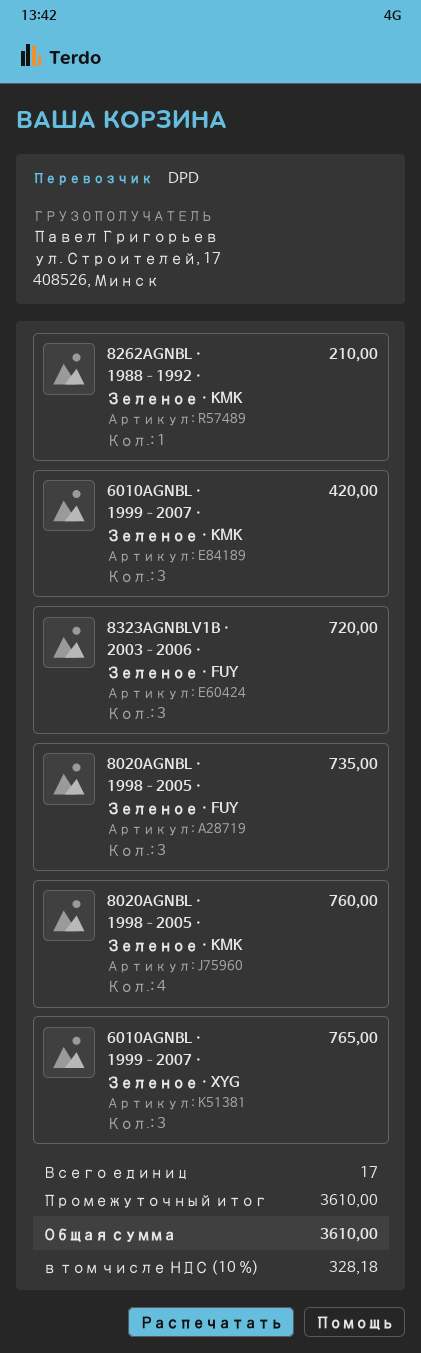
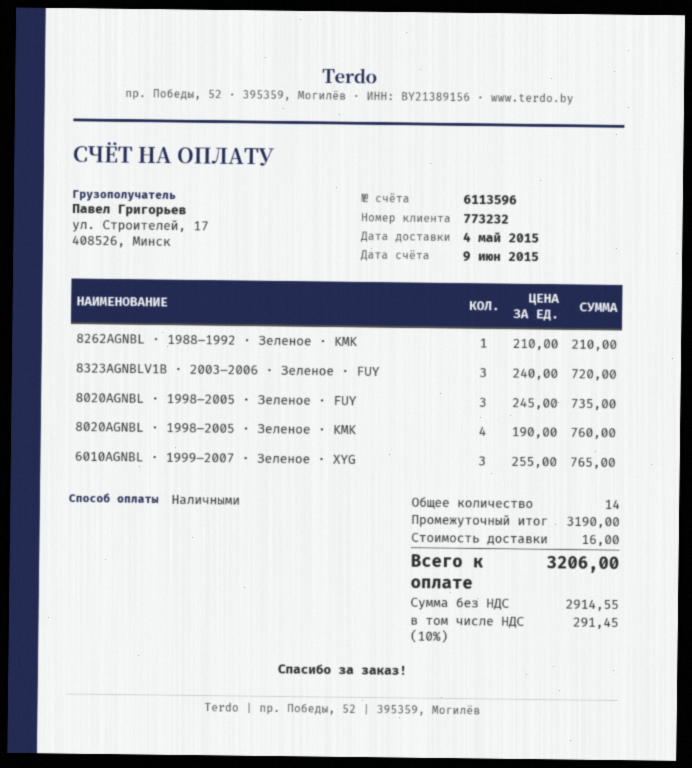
6010AGNBL · 1999–2007 · Зеленое · KMK: 3 for 420.00 -> none
total quantity: 17 -> 14
subtotal: 3610.00 -> 3190.00
shipping: none -> 16.00
tax: 10% = 328.18 -> 10% = 291.45
total: 3610.00 -> 3206.00

